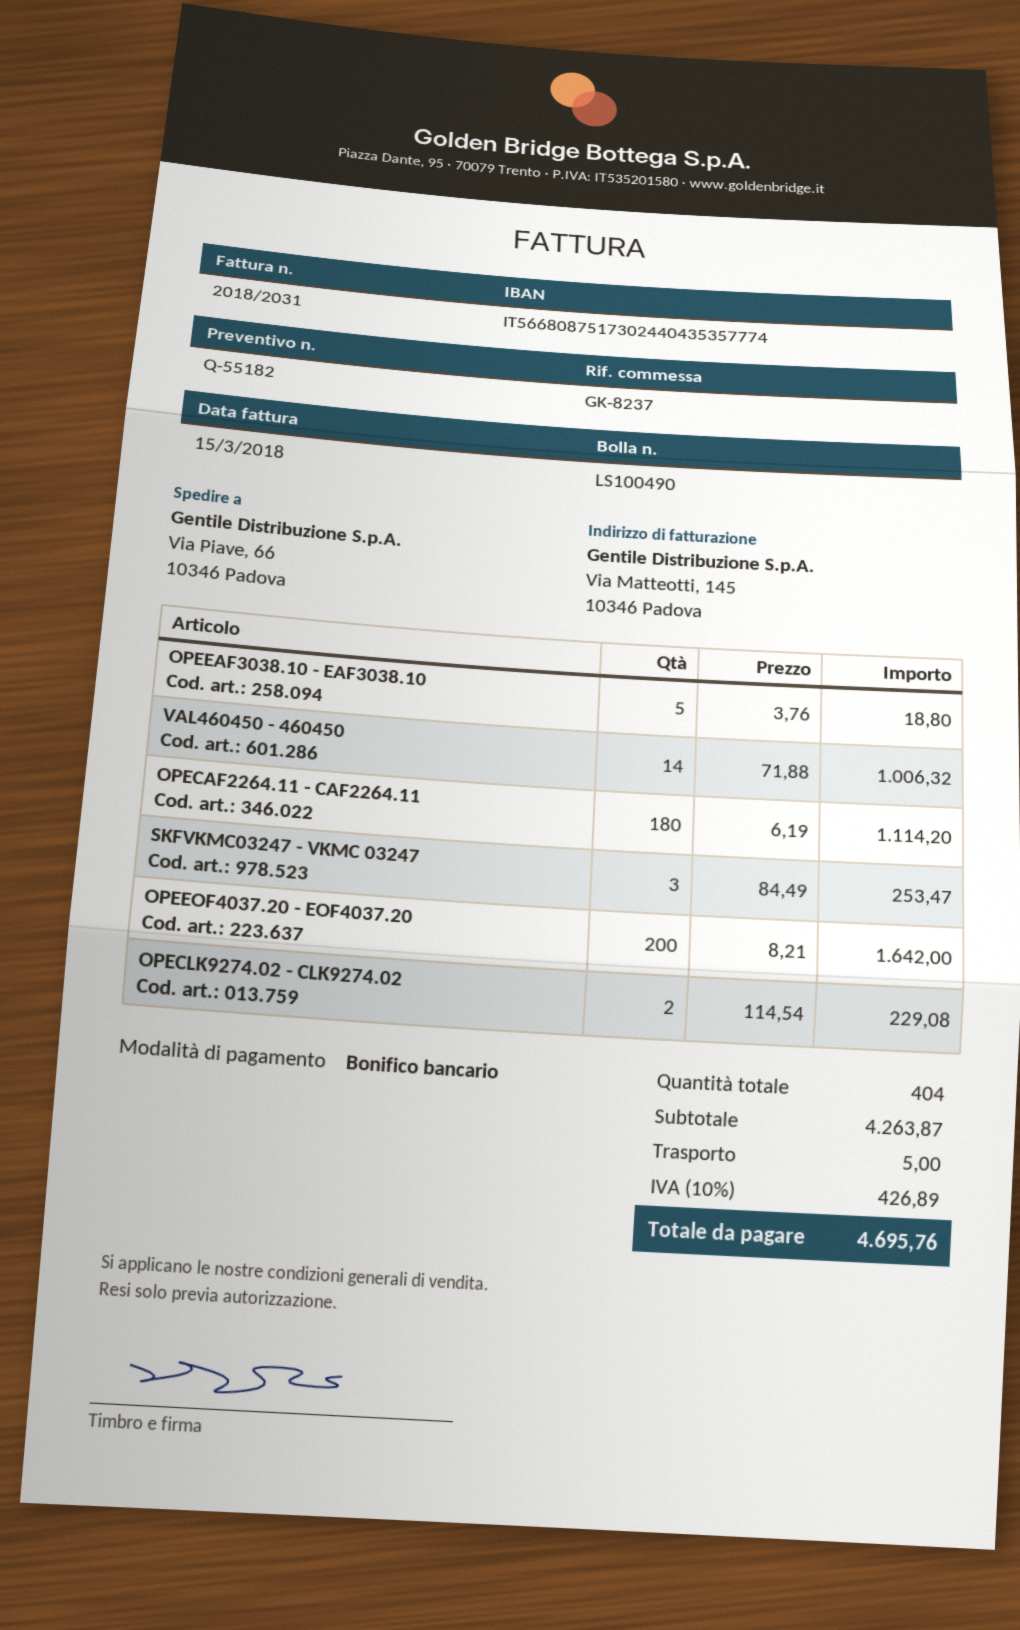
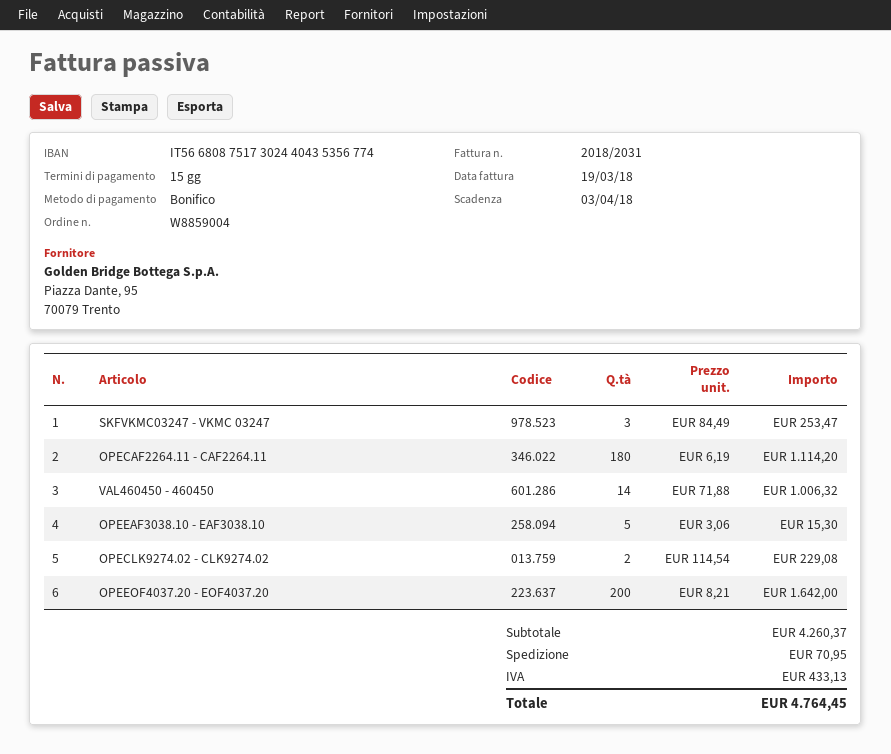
invoice date: 2018-03-15 -> 2018-03-19
bank account: IT5668087517302440435357774 -> IT5668087517302440435356774
OPEEAF3038.10 - EAF3038.10: 5 x 3.76 = 18.80 -> 5 x 3.06 = 15.30
subtotal: 4263.87 -> 4260.37
shipping: 5.00 -> 70.95
tax: 426.89 -> 433.13
total: 4695.76 -> 4764.45

